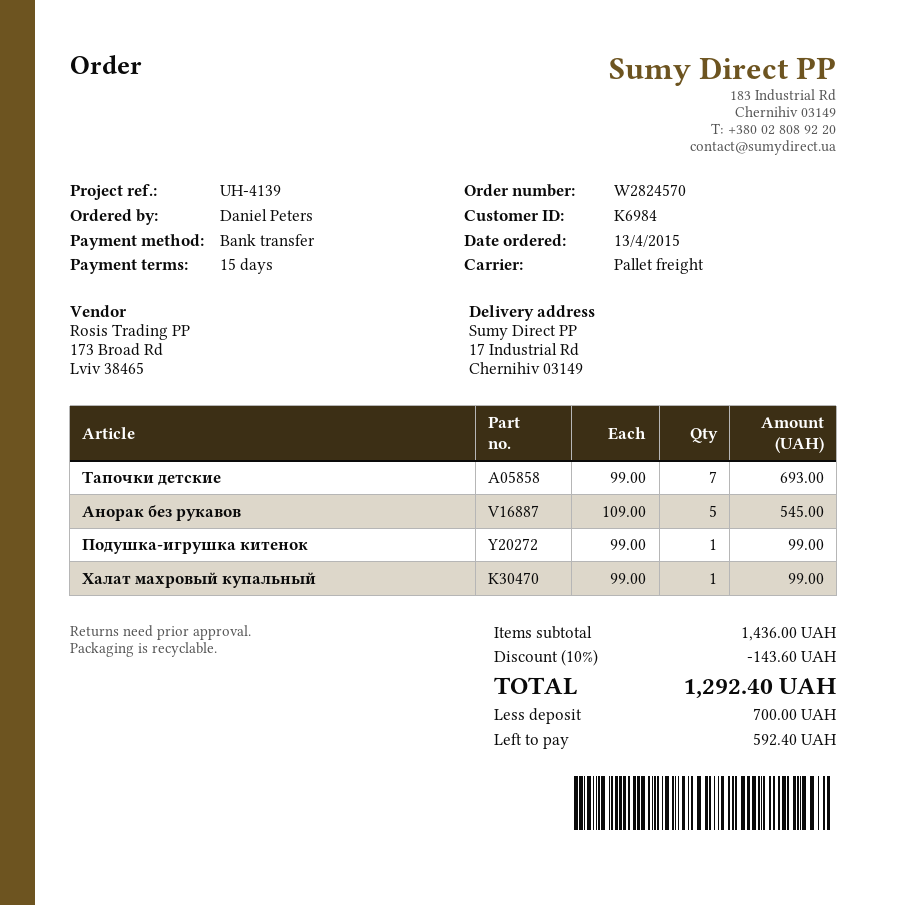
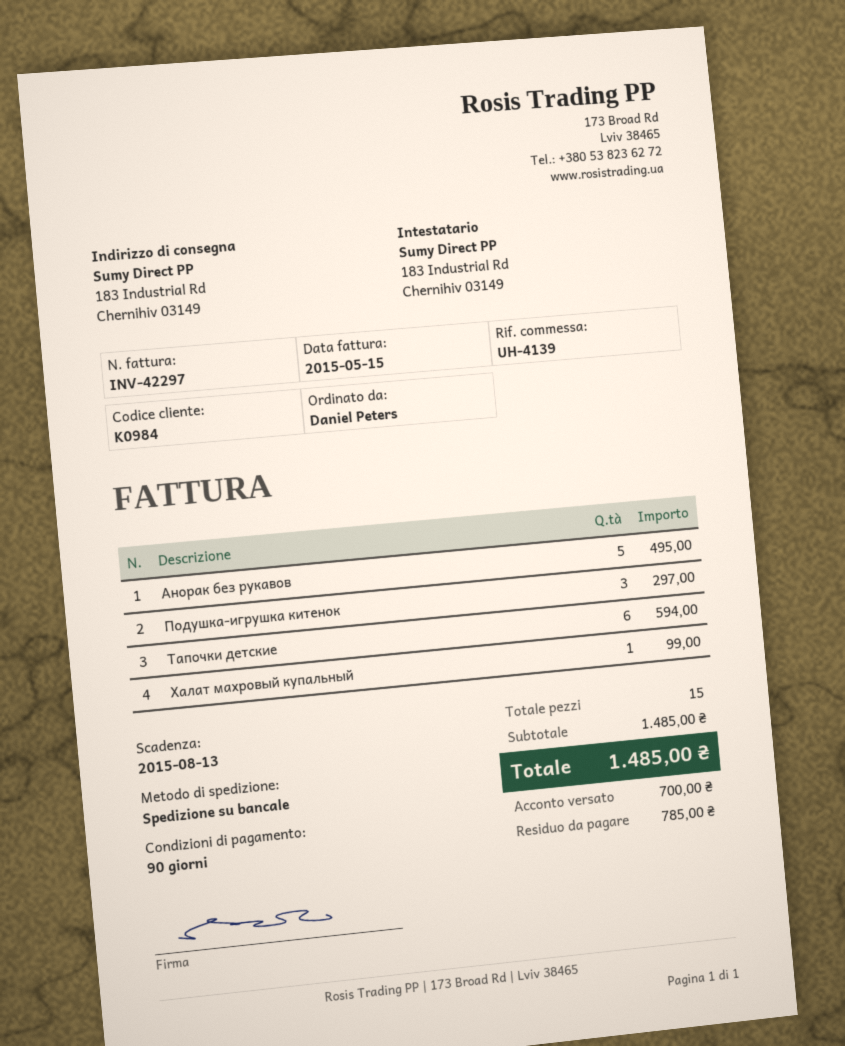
payment terms: 15 days -> 90 days
customer number: K6984 -> K0984
ship to: 17 Industrial Rd, Chernihiv 03149 -> 183 Industrial Rd, Chernihiv 03149
Тапочки детские: 7 for 693.00 -> 6 for 594.00
Анорак без рукавов: 5 for 545.00 -> 5 for 495.00
Подушка-игрушка китенок: 1 for 99.00 -> 3 for 297.00
subtotal: 1436.00 -> 1485.00
discount: 10% = 143.60 -> none
total: 1292.40 -> 1485.00
balance: 592.40 -> 785.00

